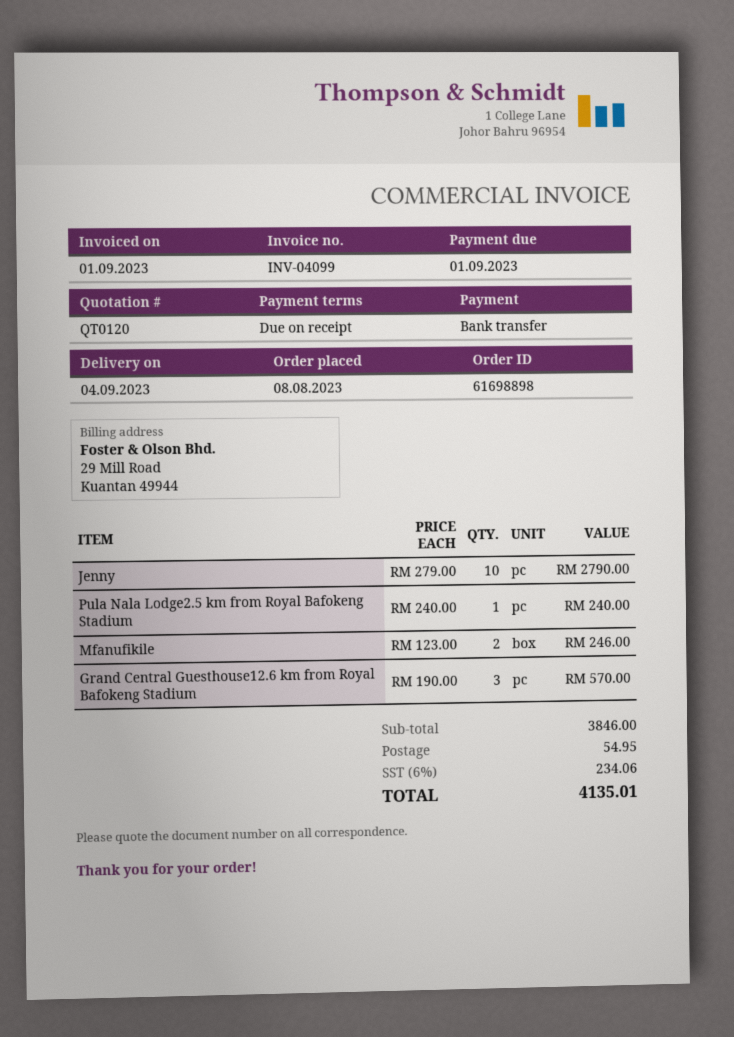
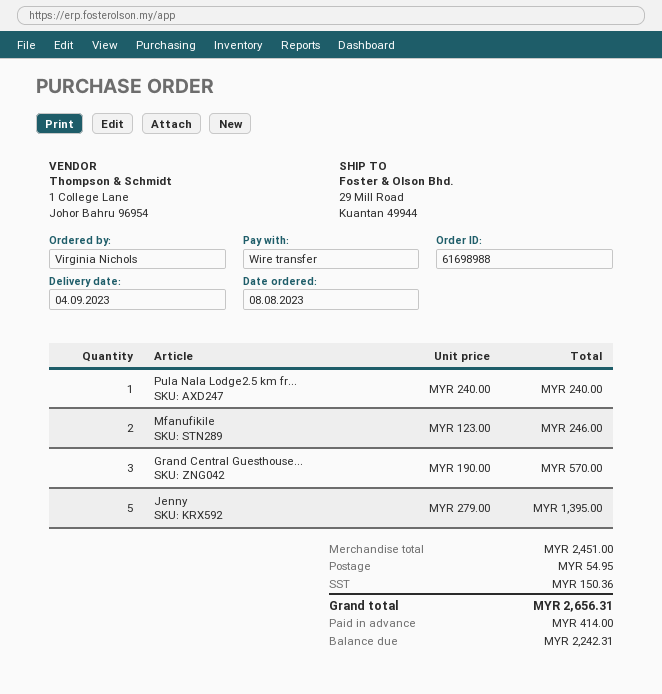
order number: 61698898 -> 61698988
Jenny: 10 x 279.00 = 2790.00 -> 5 x 279.00 = 1395.00
subtotal: 3846.00 -> 2451.00
tax: 234.06 -> 150.36
total: 4135.01 -> 2656.31

